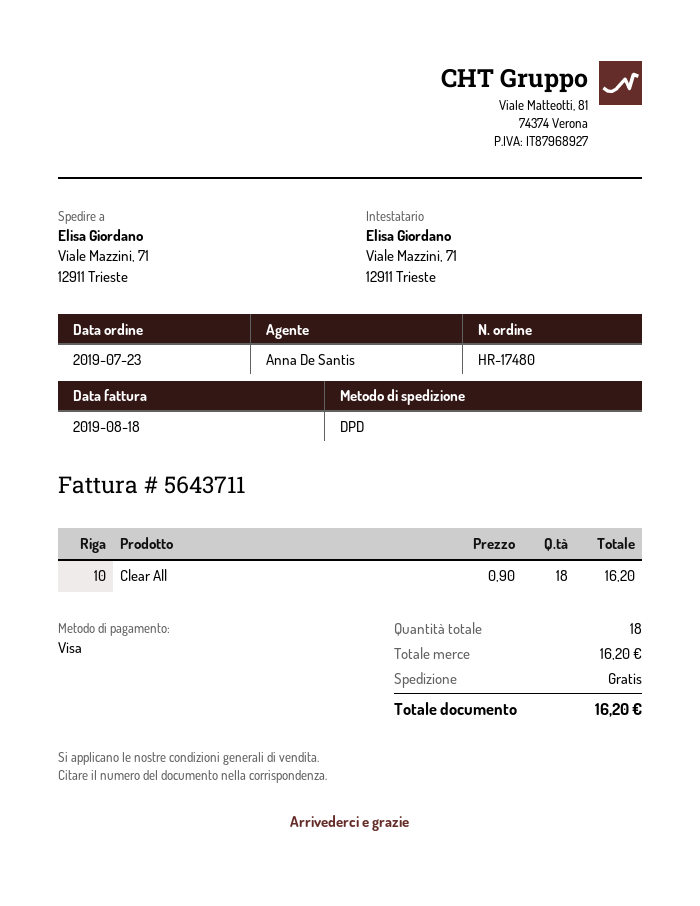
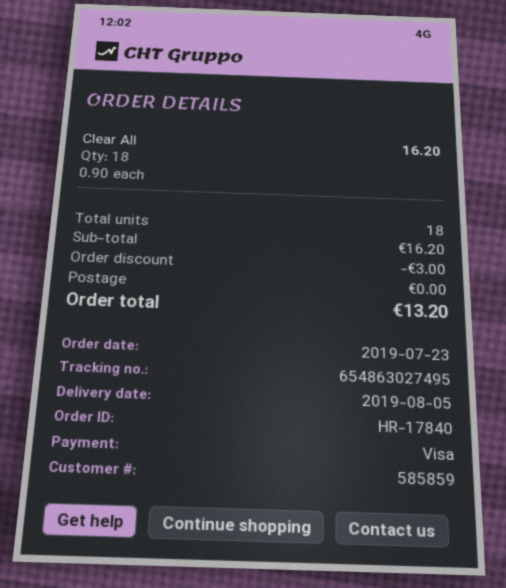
order number: HR-17480 -> HR-17840
discount: none -> 3.00
total: 16.20 -> 13.20

